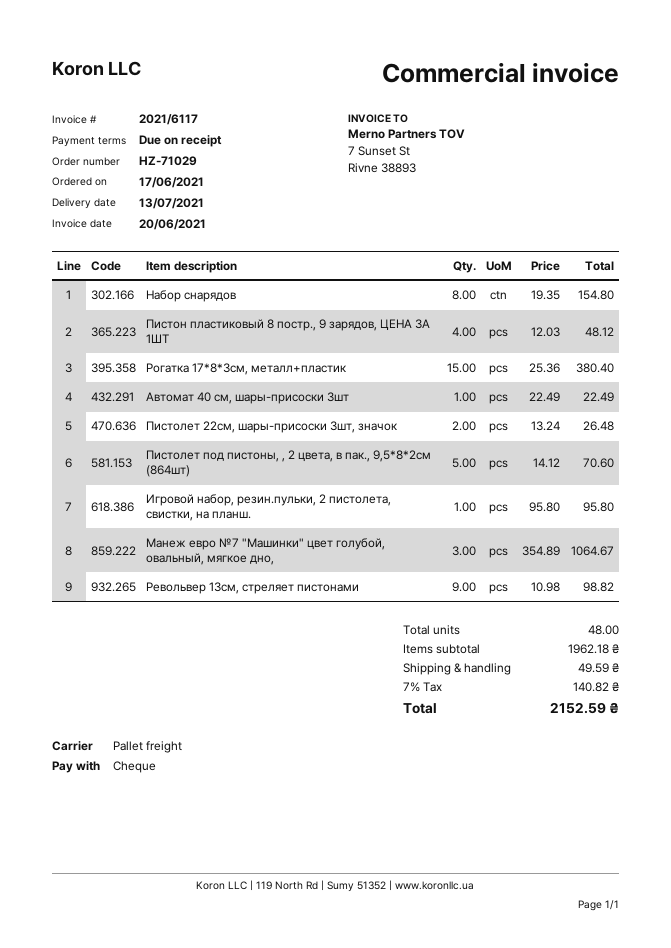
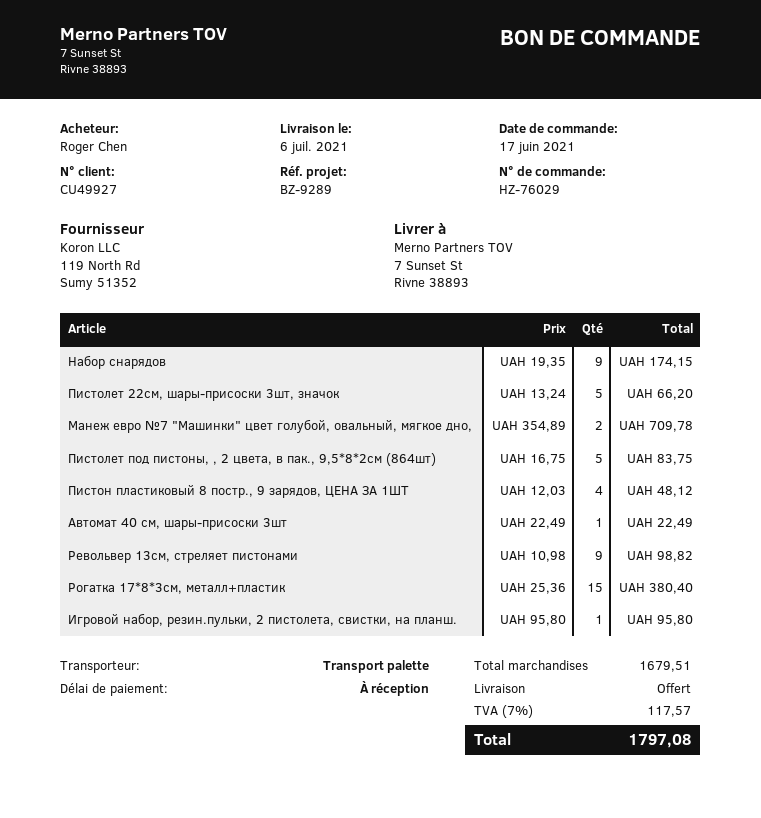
order number: HZ-71029 -> HZ-76029
delivery date: 2021-07-13 -> 2021-07-06
Набор снарядов: 8 x 19.35 = 154.80 -> 9 x 19.35 = 174.15
Пистолет 22см, шары-присоски 3шт, значок: 2 x 13.24 = 26.48 -> 5 x 13.24 = 66.20
Пистолет под пистоны, , 2 цвета, в пак., 9,5*8*2см (864шт): 5 x 14.12 = 70.60 -> 5 x 16.75 = 83.75
Манеж евро №7 "Машинки" цвет голубой, овальный, мягкое дно,: 3 x 354.89 = 1064.67 -> 2 x 354.89 = 709.78
subtotal: 1962.18 -> 1679.51
shipping: 49.59 -> 0.00
tax: 7% = 140.82 -> 7% = 117.57
total: 2152.59 -> 1797.08

